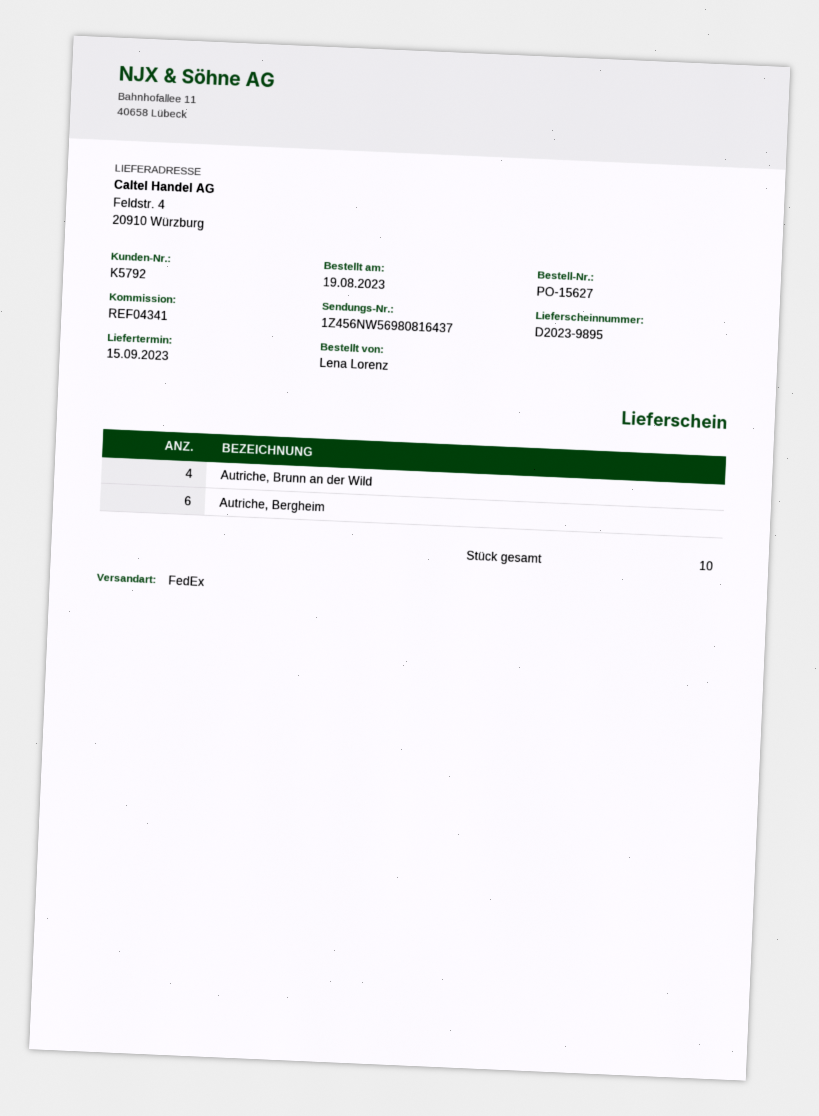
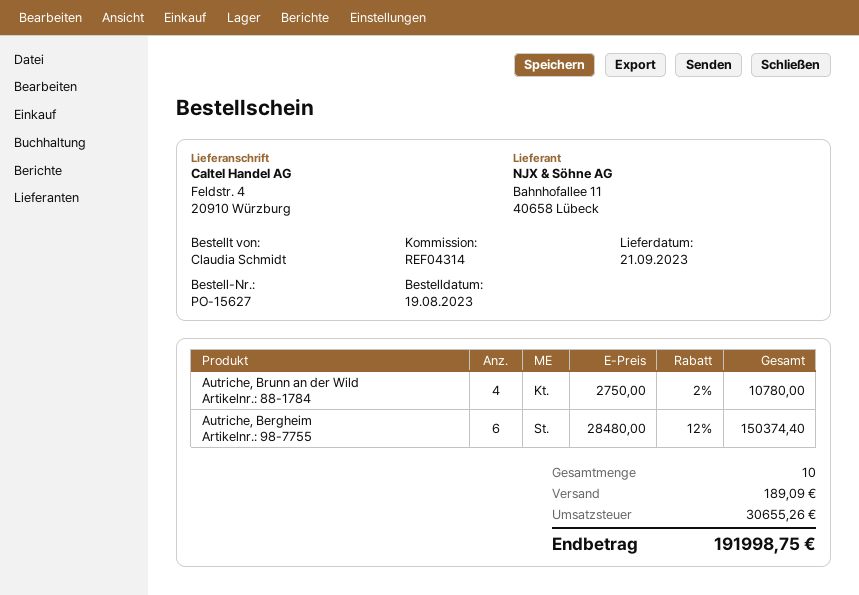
delivery date: 2023-09-15 -> 2023-09-21
reference: REF04341 -> REF04314
ordered by: Lena Lorenz -> Claudia Schmidt

